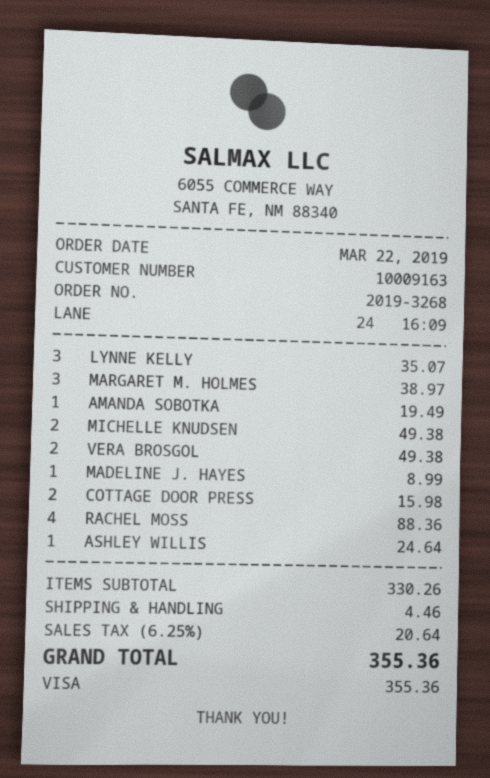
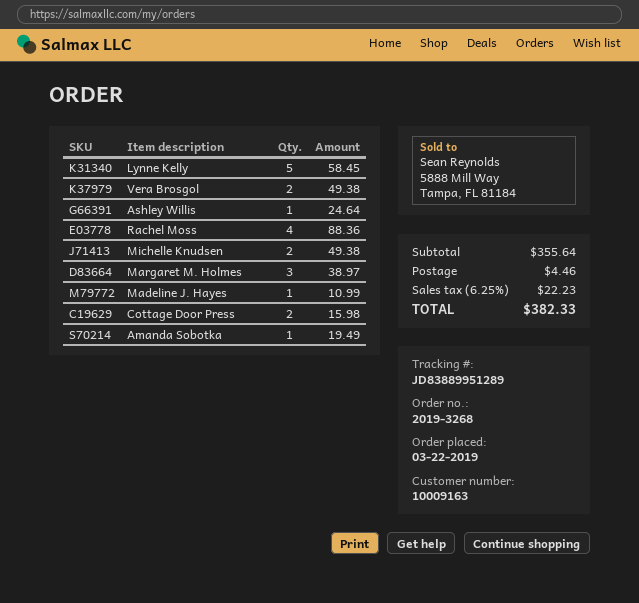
LYNNE KELLY: 3 for 35.07 -> 5 for 58.45
MADELINE J. HAYES: 1 for 8.99 -> 1 for 10.99
subtotal: 330.26 -> 355.64
tax: 6.25% = 20.64 -> 6.25% = 22.23
total: 355.36 -> 382.33

